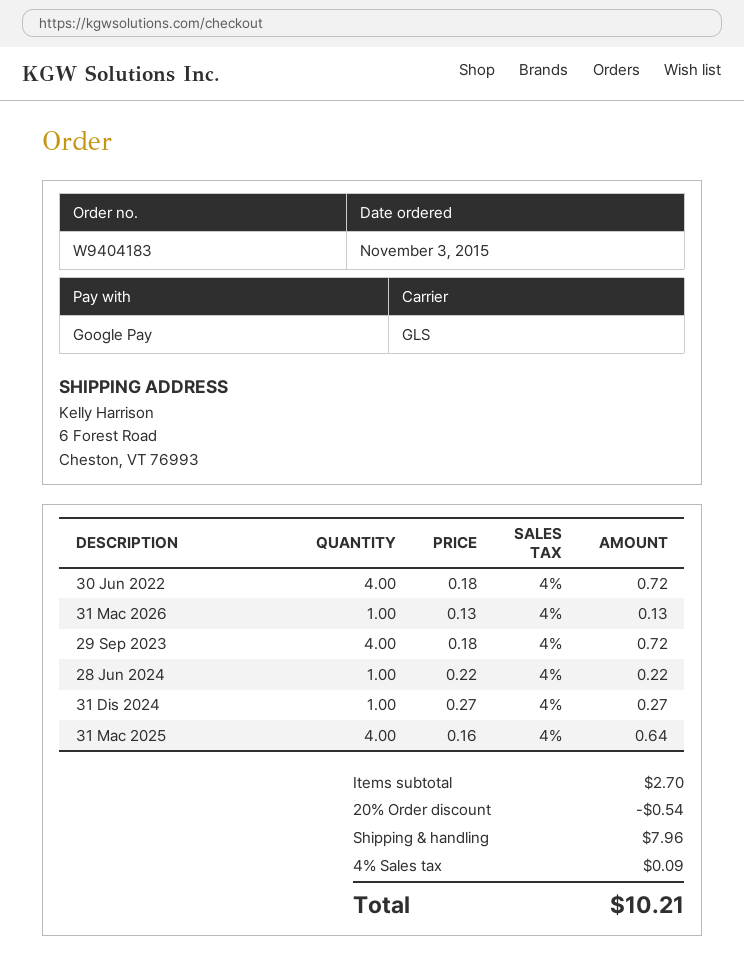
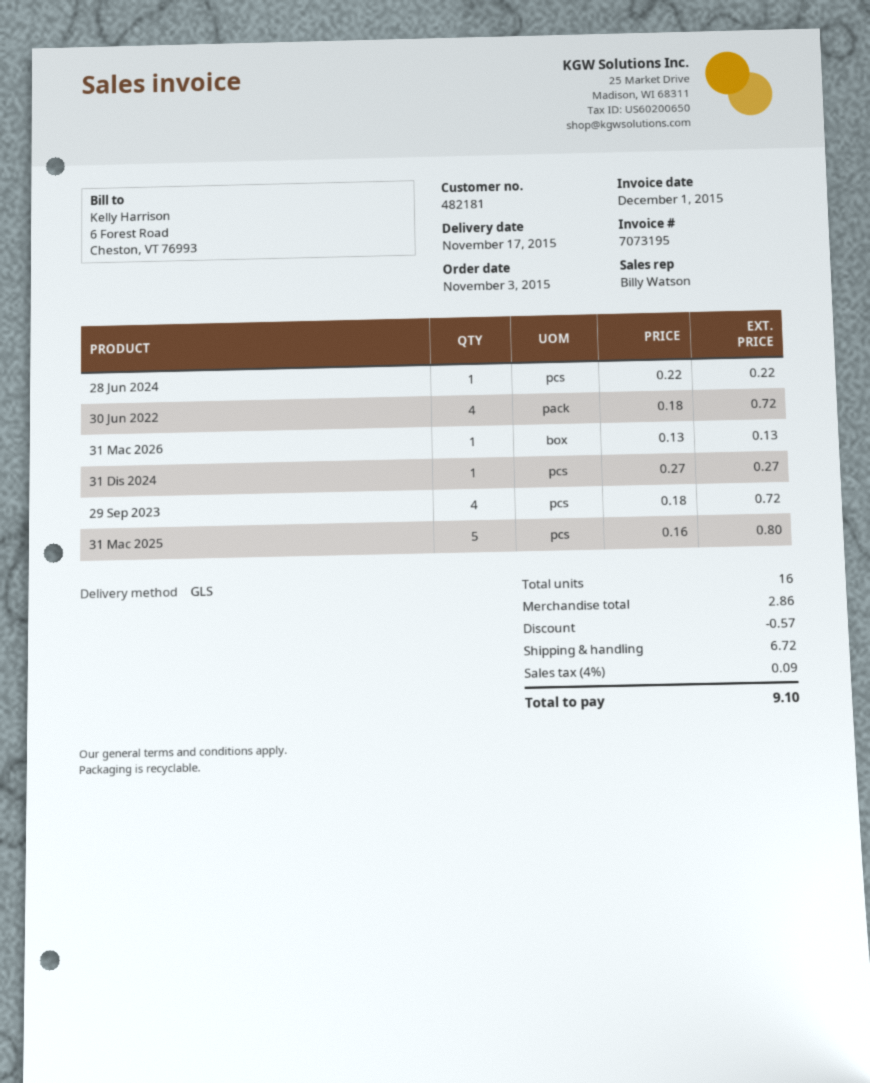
31 Mac 2025: 4 x 0.16 = 0.64 -> 5 x 0.16 = 0.80
subtotal: 2.70 -> 2.86
discount: 0.54 -> 0.57
shipping: 7.96 -> 6.72
total: 10.21 -> 9.10

